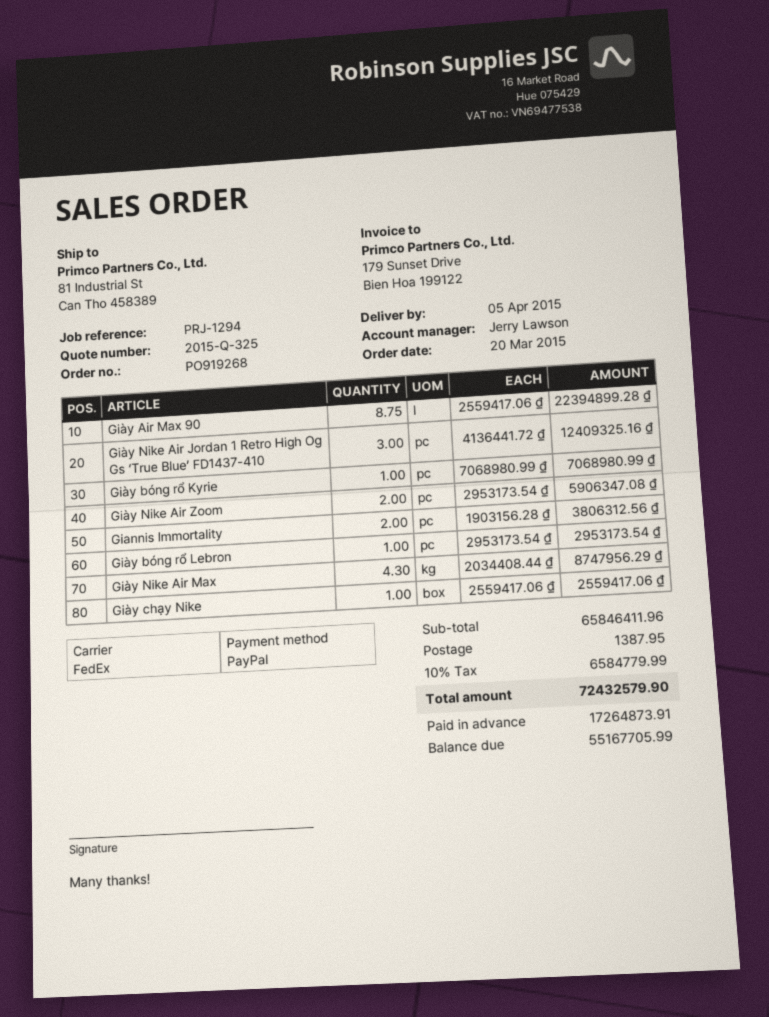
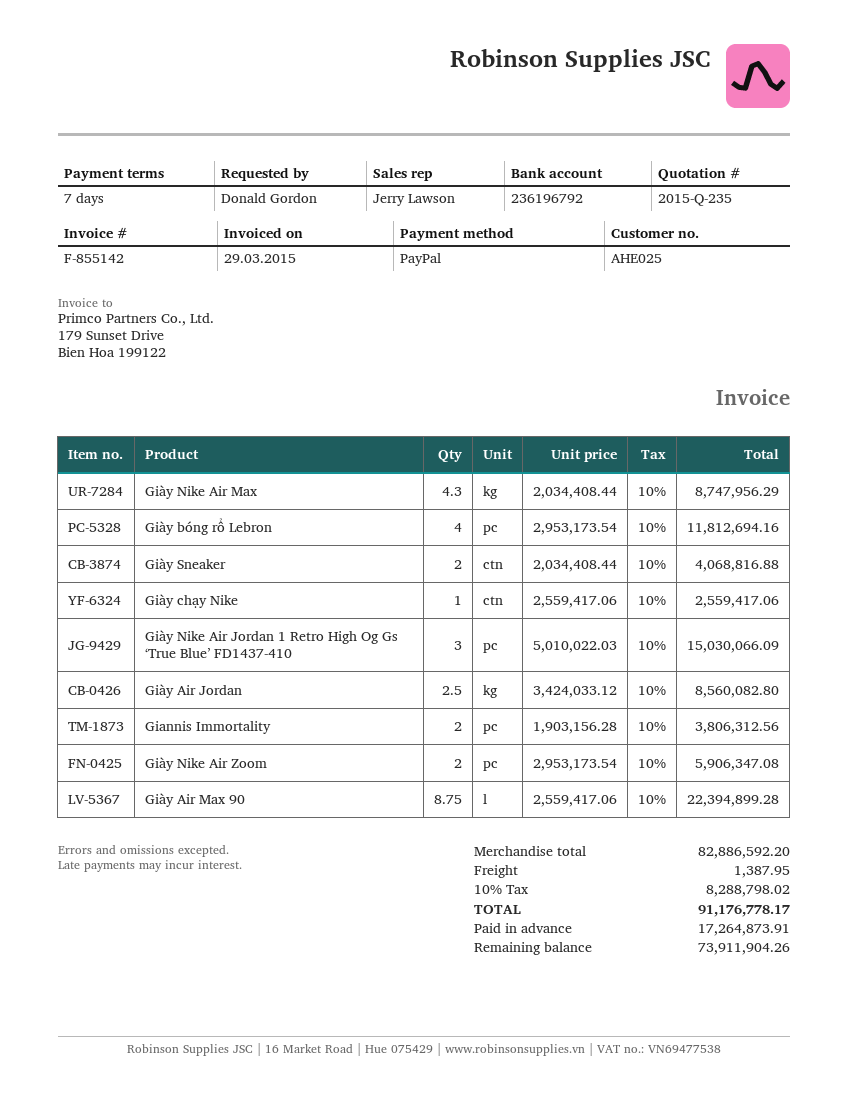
quote number: 2015-Q-325 -> 2015-Q-235
Giày Nike Air Jordan 1 Retro High Og Gs ‘True Blue’ FD1437-410: 3 x 4136441.72 = 12409325.16 -> 3 x 5010022.03 = 15030066.09
Giày bóng rổ Kyrie: 1 x 7068980.99 = 7068980.99 -> none
Giày bóng rổ Lebron: 1 x 2953173.54 = 2953173.54 -> 4 x 2953173.54 = 11812694.16
Giày Sneaker: none -> 2 x 2034408.44 = 4068816.88
Giày Air Jordan: none -> 2.5 x 3424033.12 = 8560082.80
subtotal: 65846411.96 -> 82886592.20
tax: 10% = 6584779.99 -> 10% = 8288798.02
total: 72432579.90 -> 91176778.17
balance: 55167705.99 -> 73911904.26

